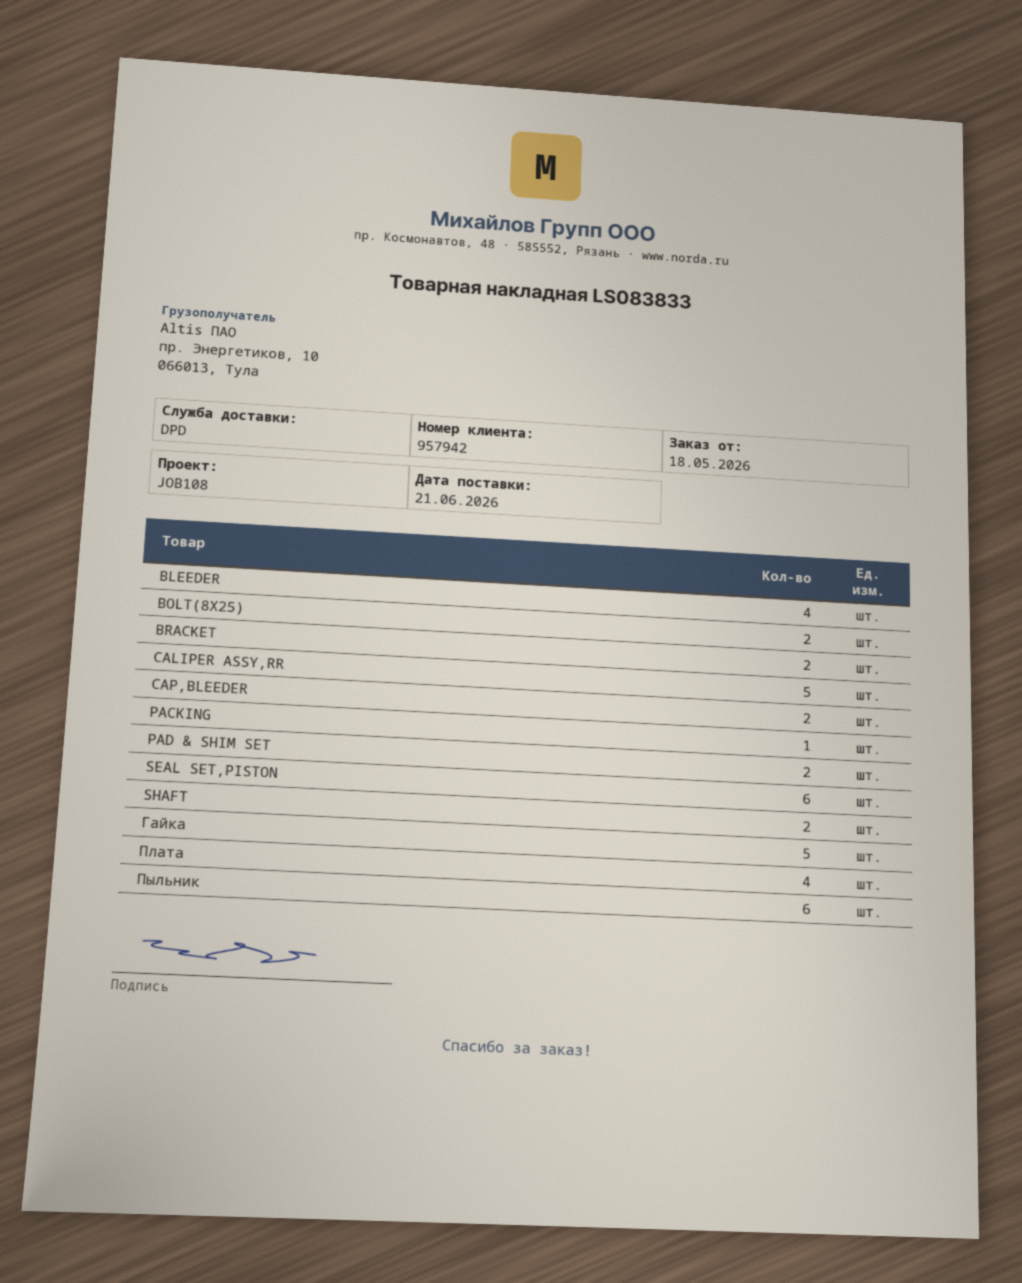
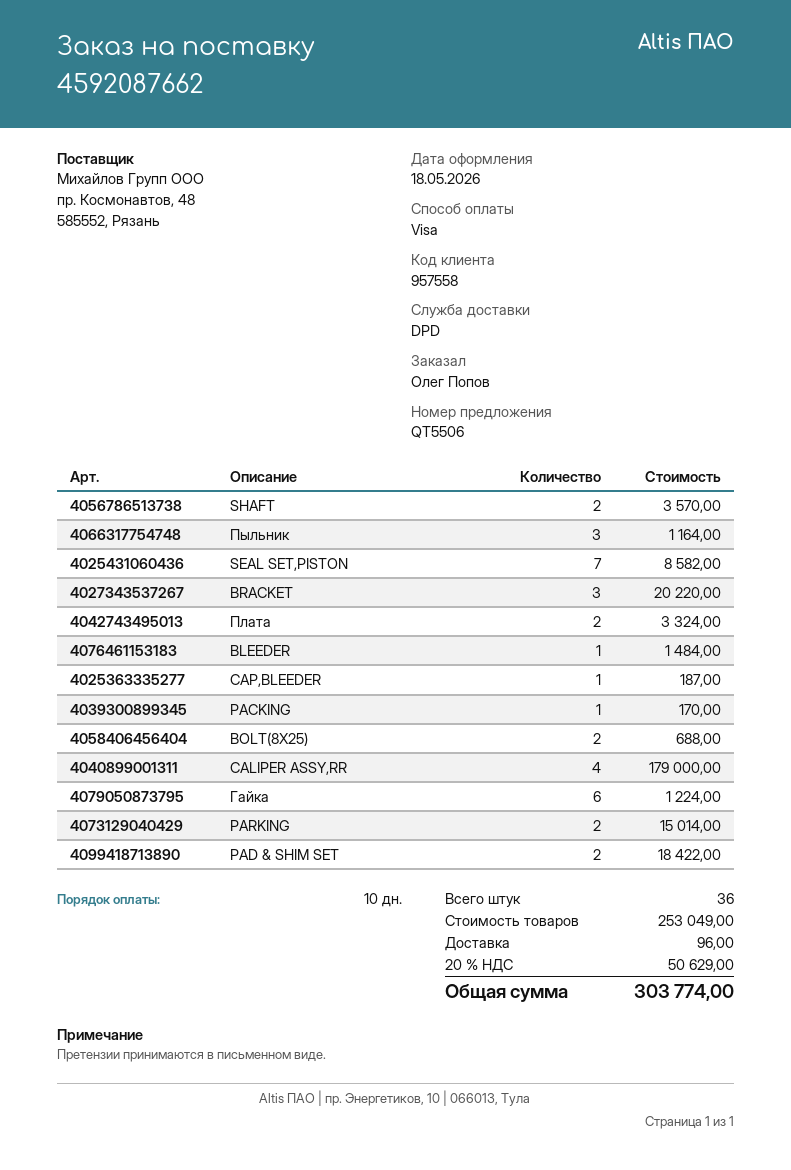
customer number: 957942 -> 957558
BLEEDER: 4 -> 1
BRACKET: 2 -> 3
CALIPER ASSY,RR: 5 -> 4
CAP,BLEEDER: 2 -> 1
SEAL SET,PISTON: 6 -> 7
Гайка: 5 -> 6
Плата: 4 -> 2
Пыльник: 6 -> 3
PARKING: none -> 2

